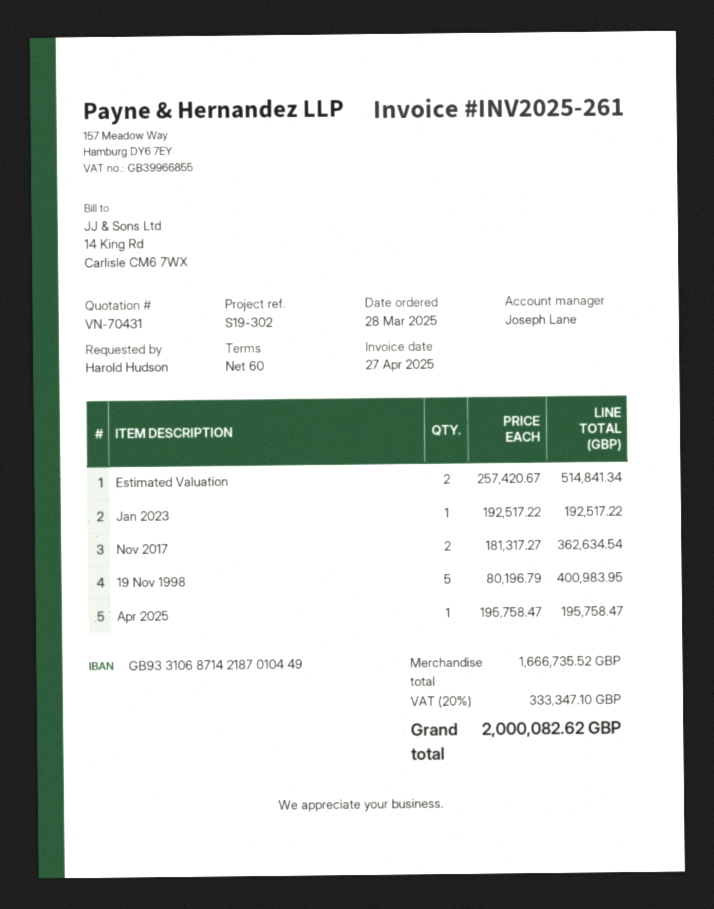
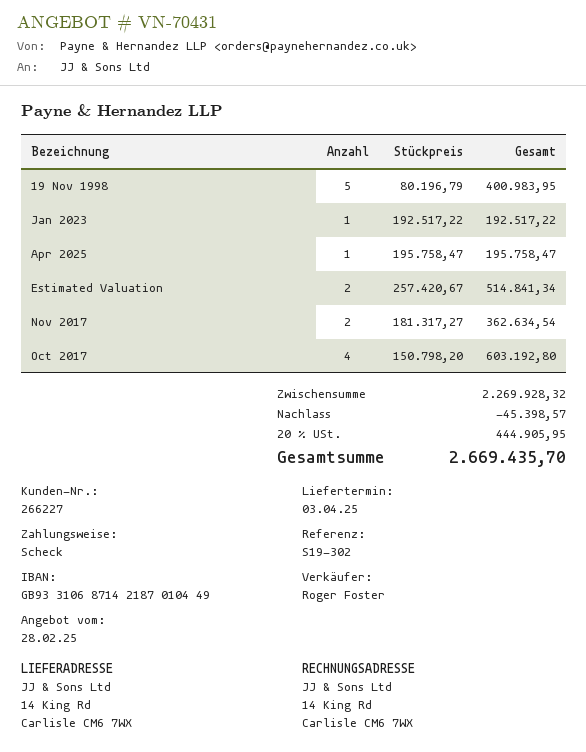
sales rep: Joseph Lane -> Roger Foster
Oct 2017: none -> 4 x 150798.20 = 603192.80
subtotal: 1666735.52 -> 2269928.32
discount: none -> 45398.57
tax: 20% = 333347.10 -> 20% = 444905.95
total: 2000082.62 -> 2669435.70

